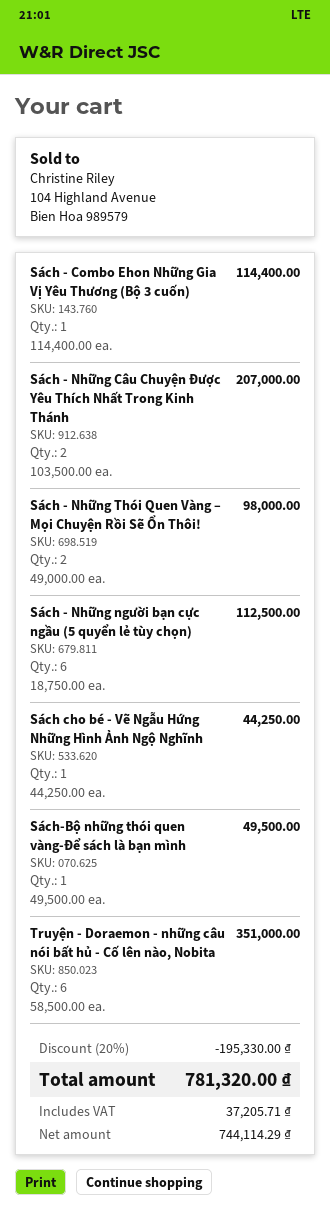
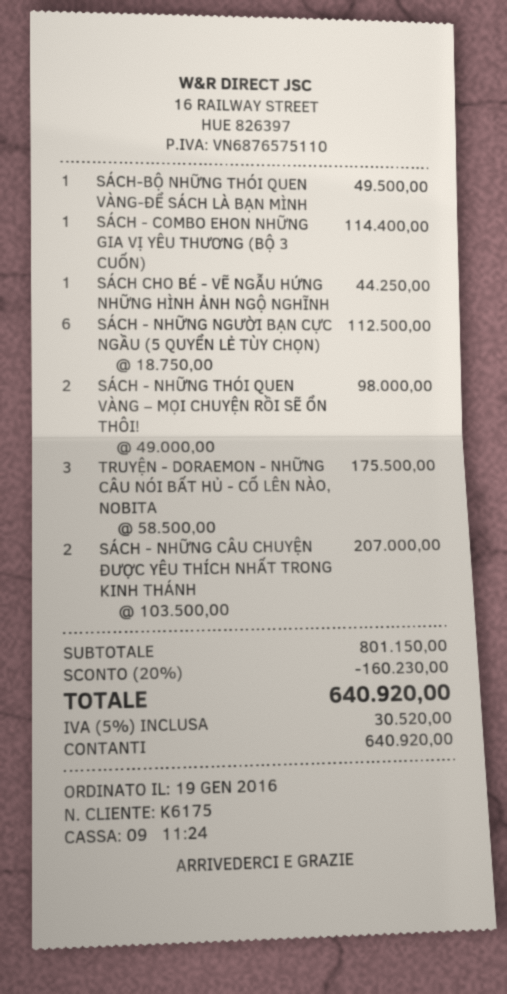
Truyện - Doraemon - những câu nói bất hủ - Cố lên nào, Nobita: 6 x 58500.00 = 351000.00 -> 3 x 58500.00 = 175500.00
discount: 20% = 195330.00 -> 20% = 160230.00
tax: 37205.71 -> 30520.00
total: 781320.00 -> 640920.00

